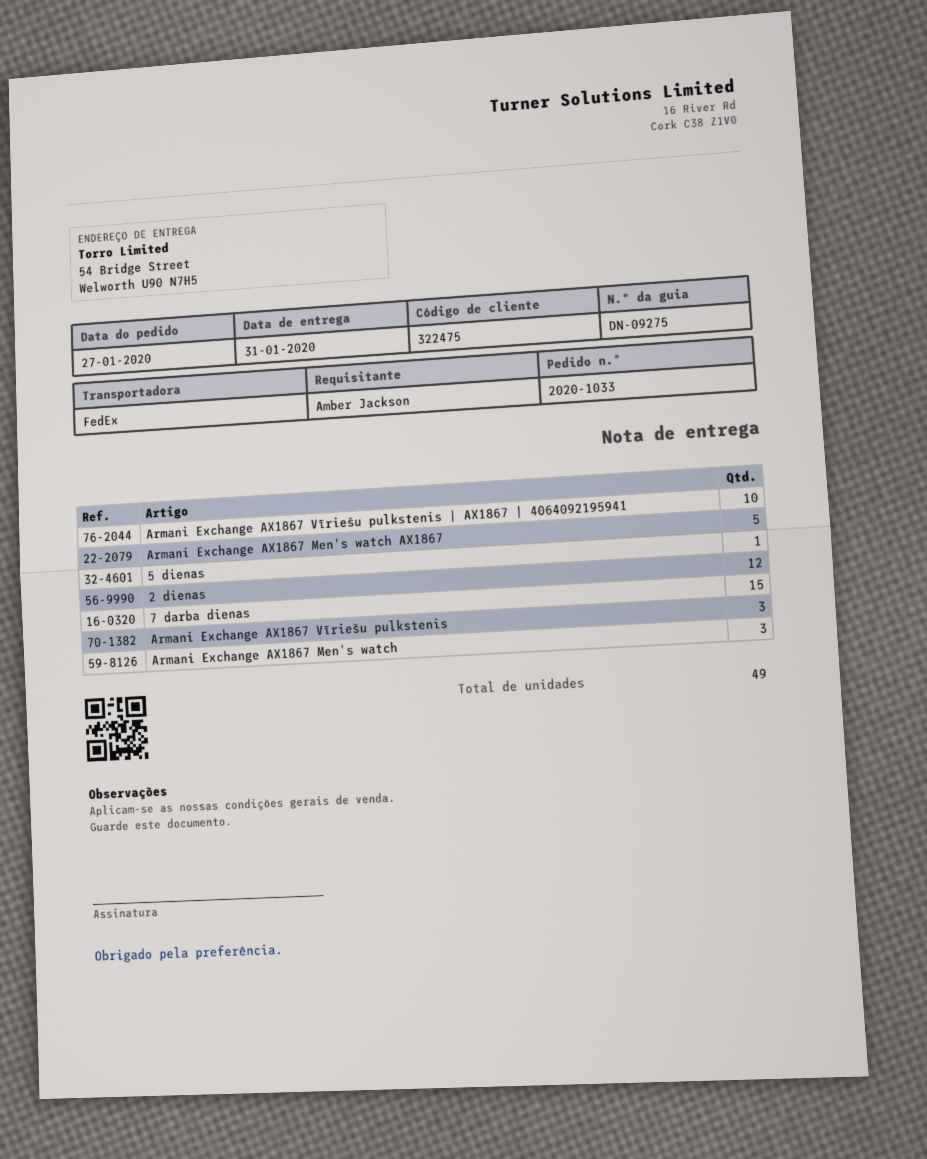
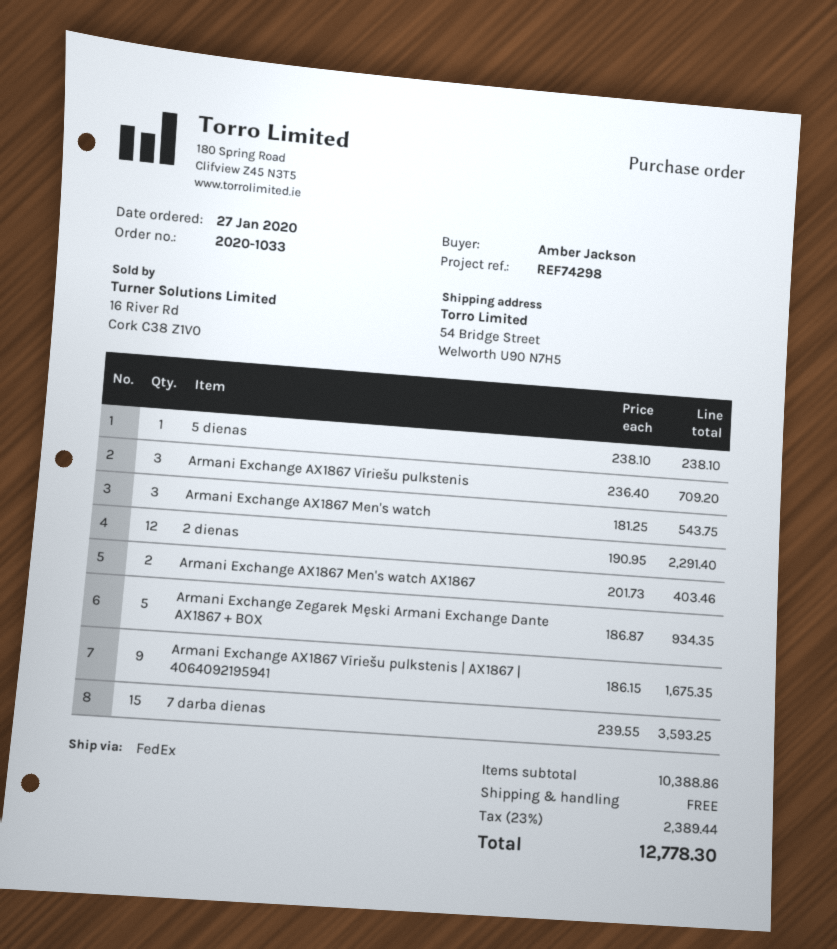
Armani Exchange AX1867 Vīriešu pulkstenis | AX1867 | 4064092195941: 10 -> 9
Armani Exchange AX1867 Men's watch AX1867: 5 -> 2
Armani Exchange Zegarek Męski Armani Exchange Dante AX1867 + BOX: none -> 5

